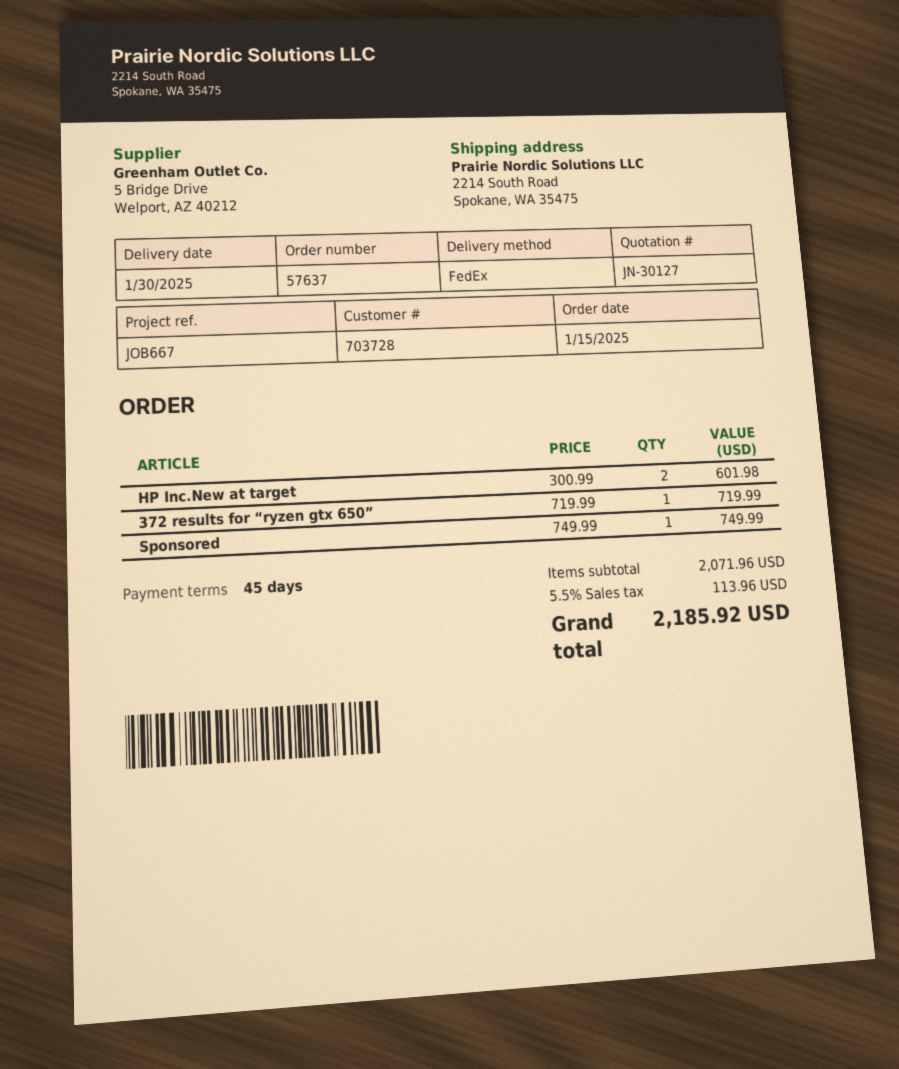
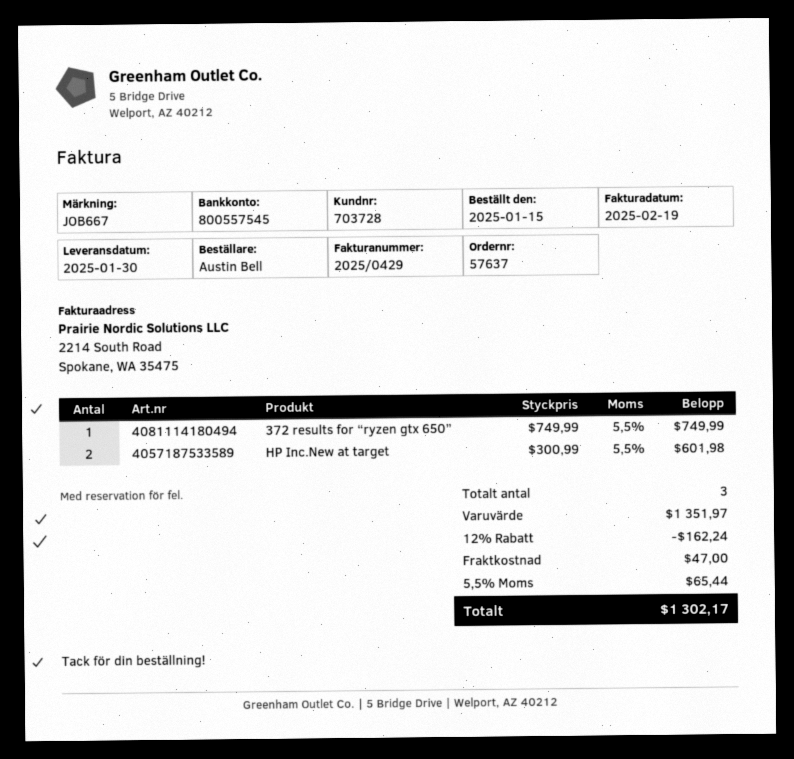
372 results for “ryzen gtx 650”: 1 x 719.99 = 719.99 -> 1 x 749.99 = 749.99
Sponsored: 1 x 749.99 = 749.99 -> none
subtotal: 2071.96 -> 1351.97
discount: none -> 12% = 162.24
shipping: none -> 47.00
tax: 5.5% = 113.96 -> 5.5% = 65.44
total: 2185.92 -> 1302.17

